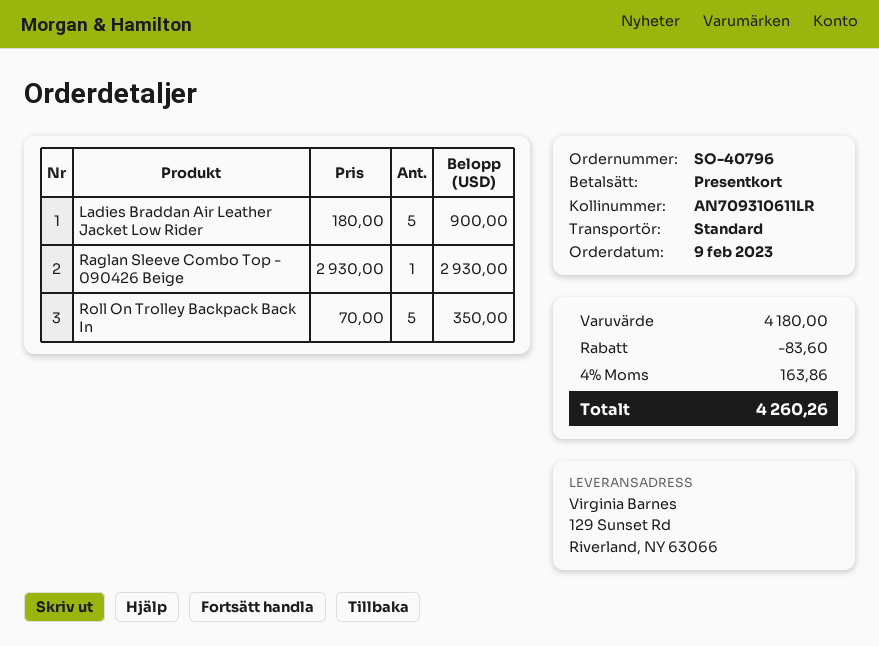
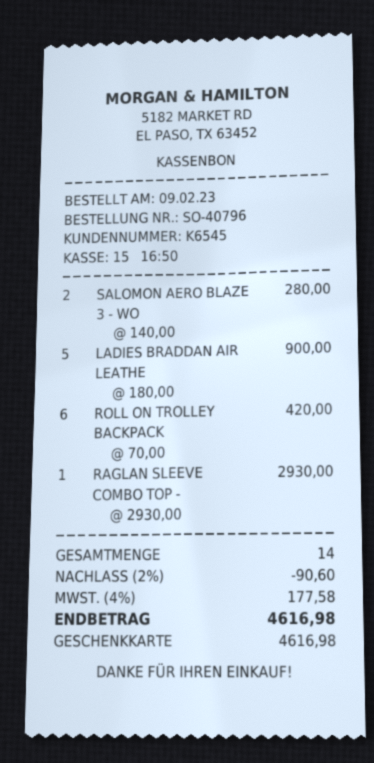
Roll On Trolley Backpack Back In: 5 x 70.00 = 350.00 -> 6 x 70.00 = 420.00
SALOMON AERO BLAZE 3 - WO: none -> 2 x 140.00 = 280.00
discount: 83.60 -> 90.60
tax: 4% = 163.86 -> 4% = 177.58
total: 4260.26 -> 4616.98

